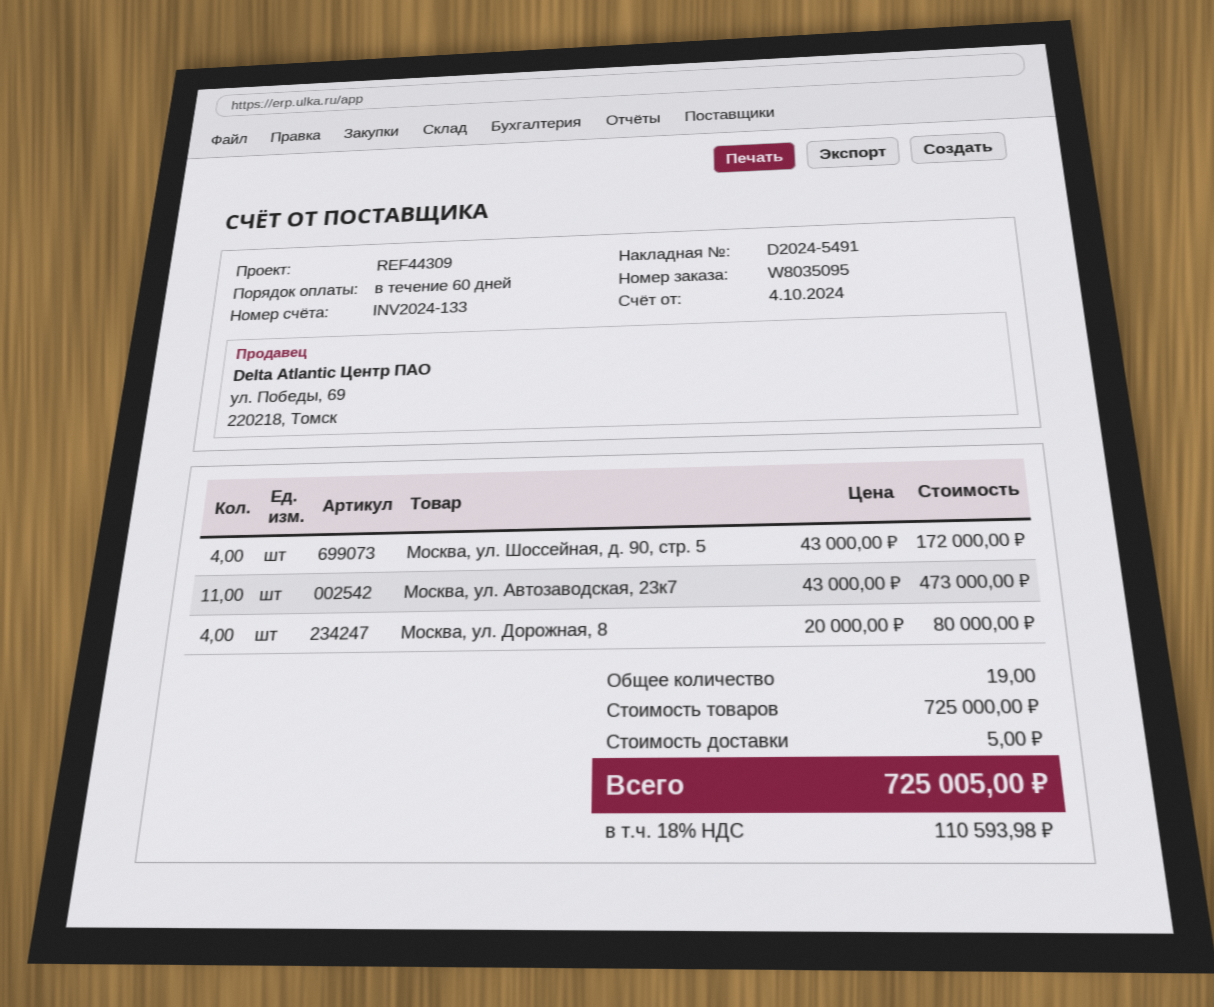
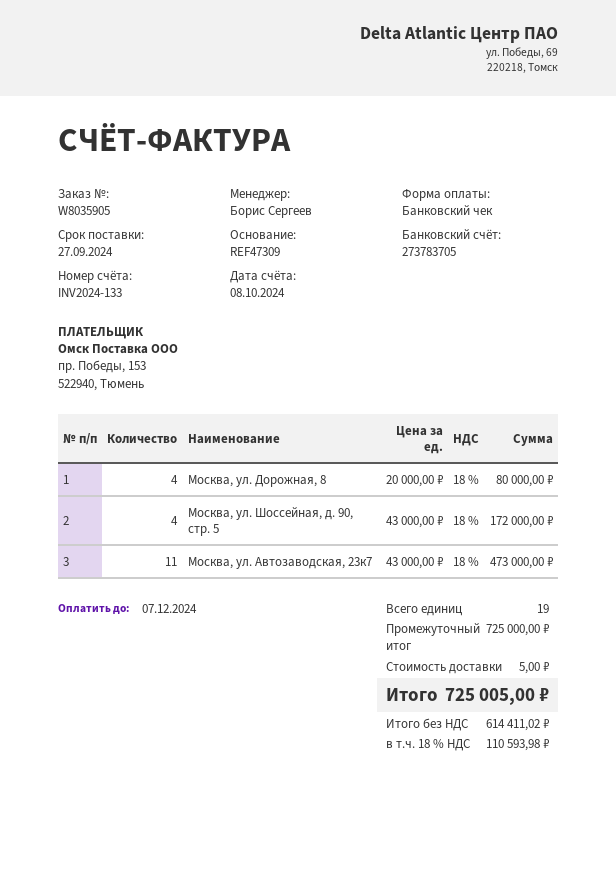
order number: W8035095 -> W8035905
invoice date: 2024-10-04 -> 2024-10-08
reference: REF44309 -> REF47309

